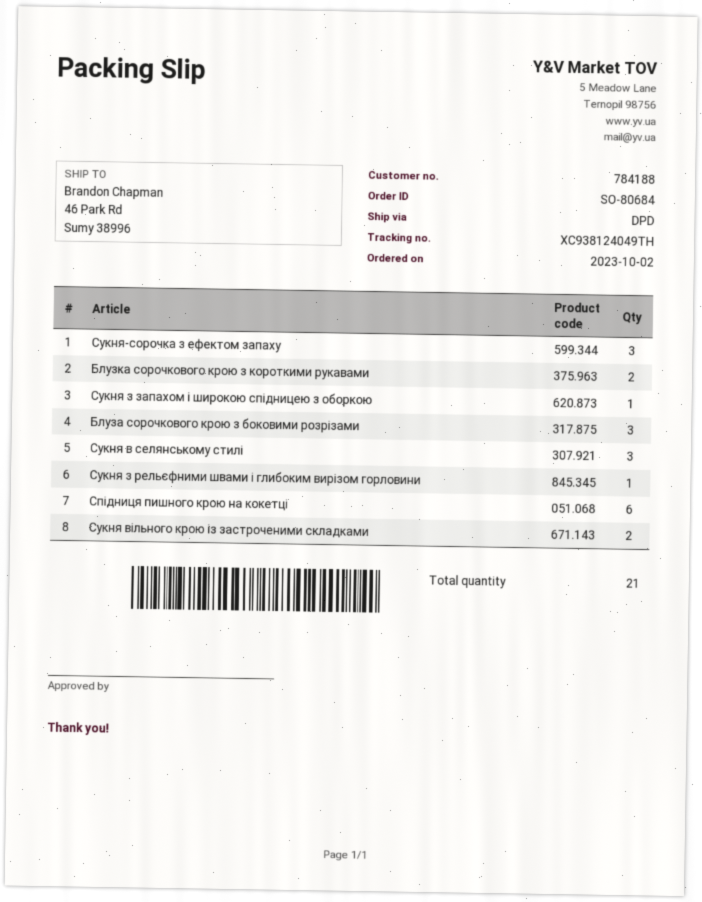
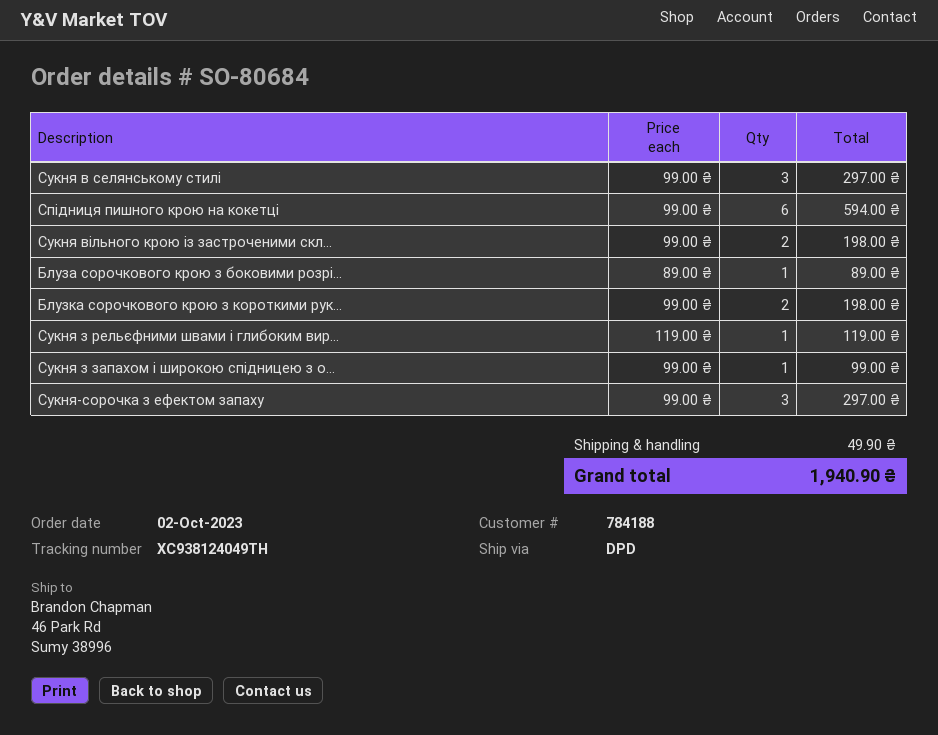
Блуза сорочкового крою з боковими розрізами: 3 -> 1

